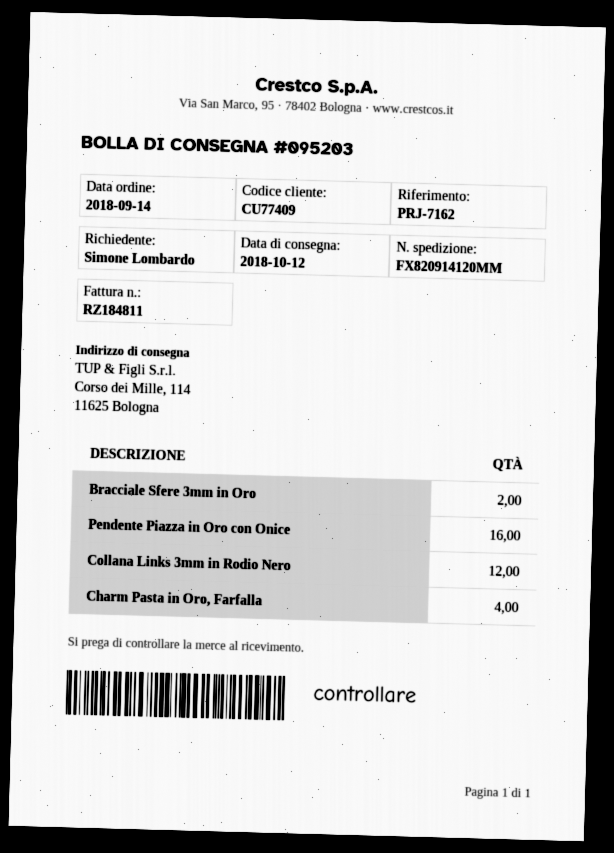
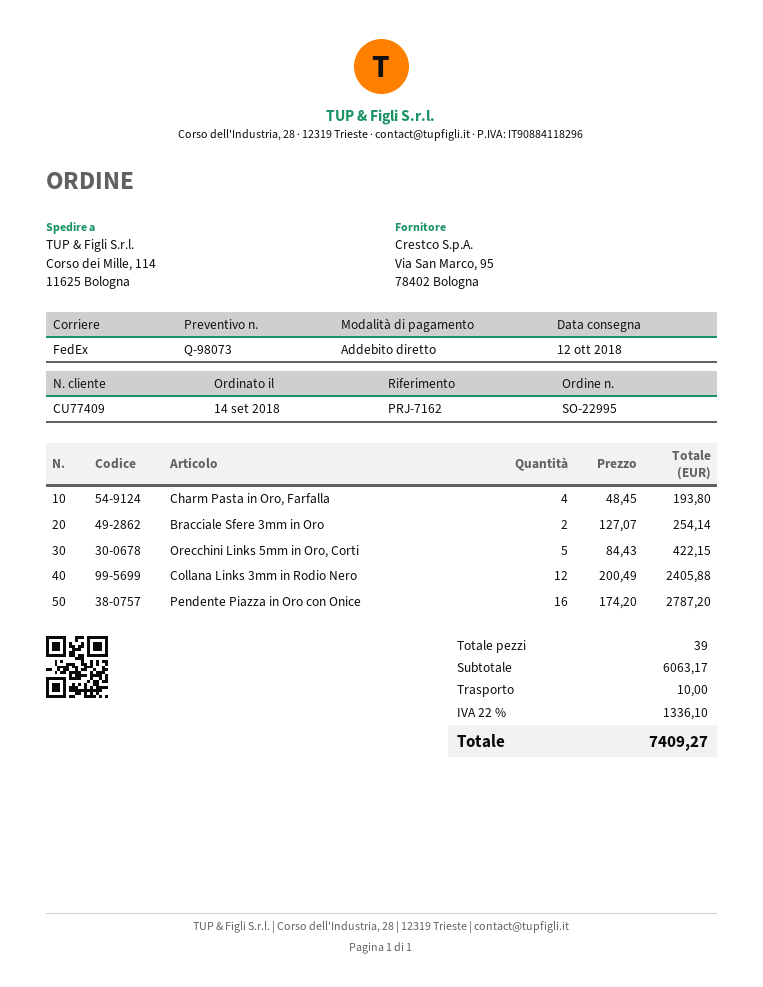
Orecchini Links 5mm in Oro, Corti: none -> 5

